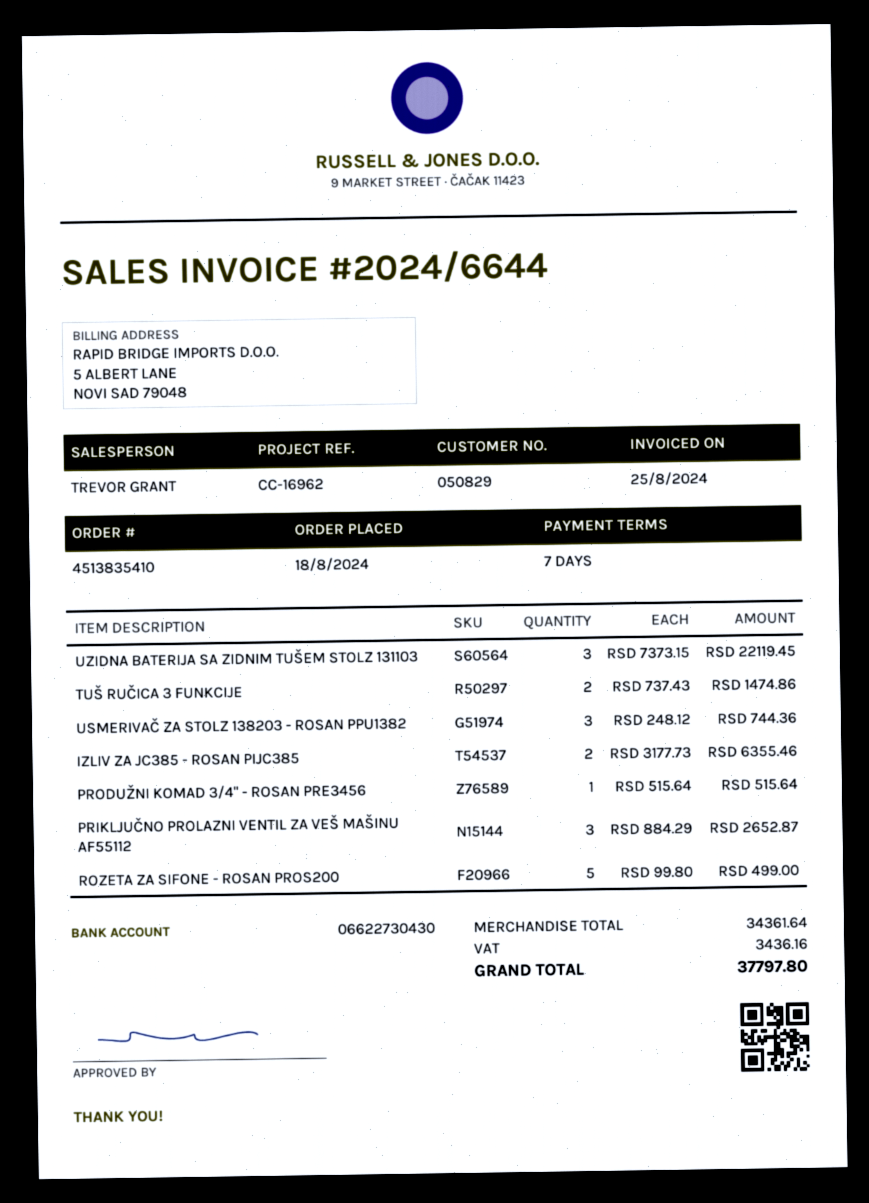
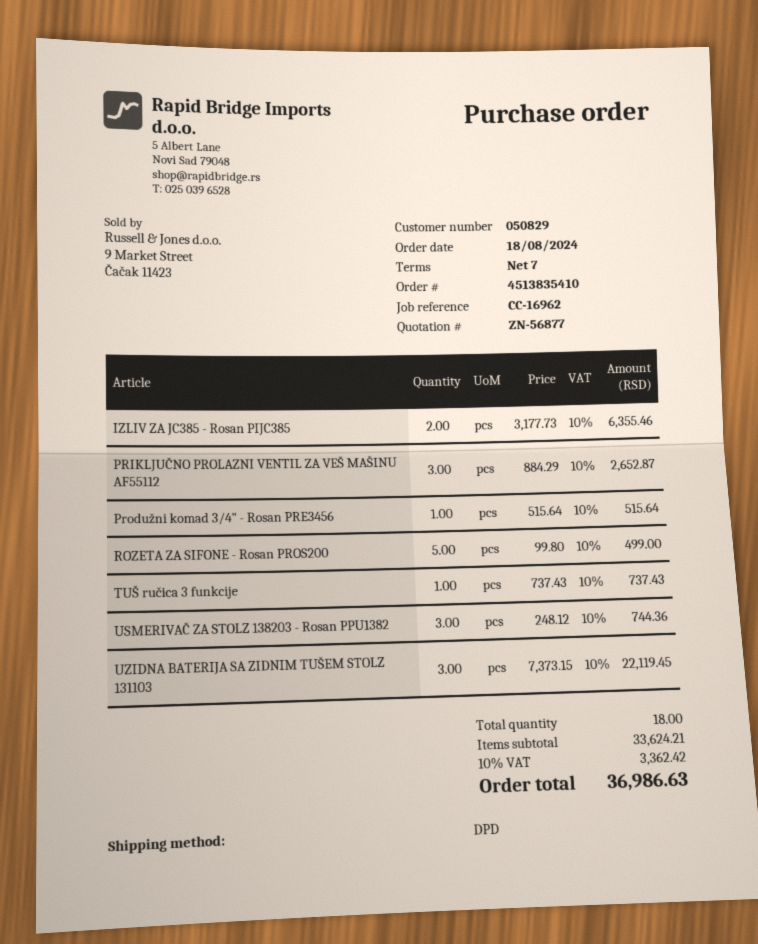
TUŠ RUČICA 3 FUNKCIJE: 2 x 737.43 = 1474.86 -> 1 x 737.43 = 737.43
subtotal: 34361.64 -> 33624.21
tax: 3436.16 -> 3362.42
total: 37797.80 -> 36986.63

